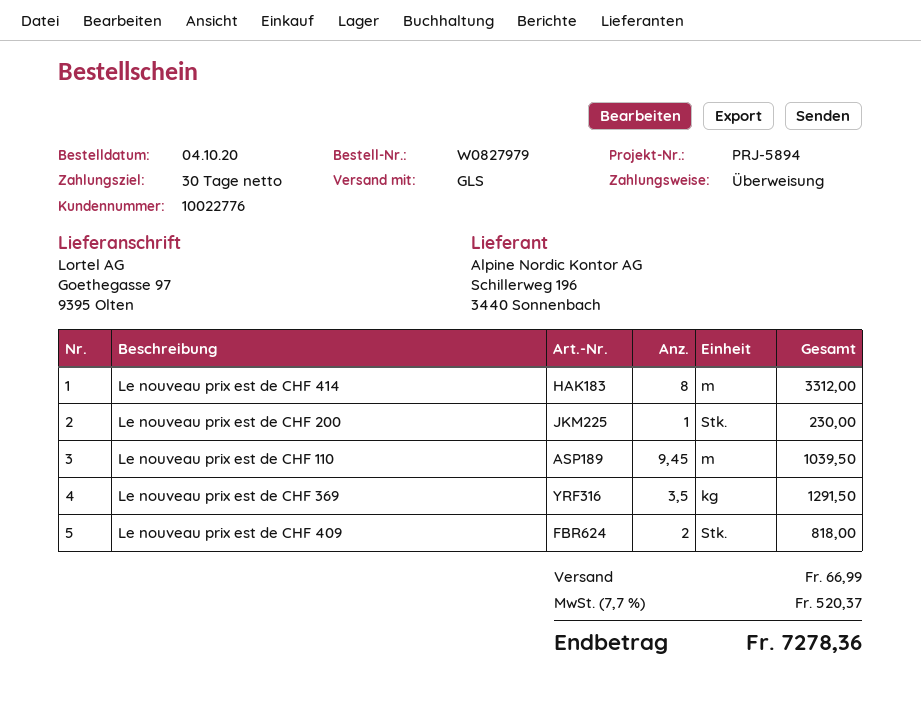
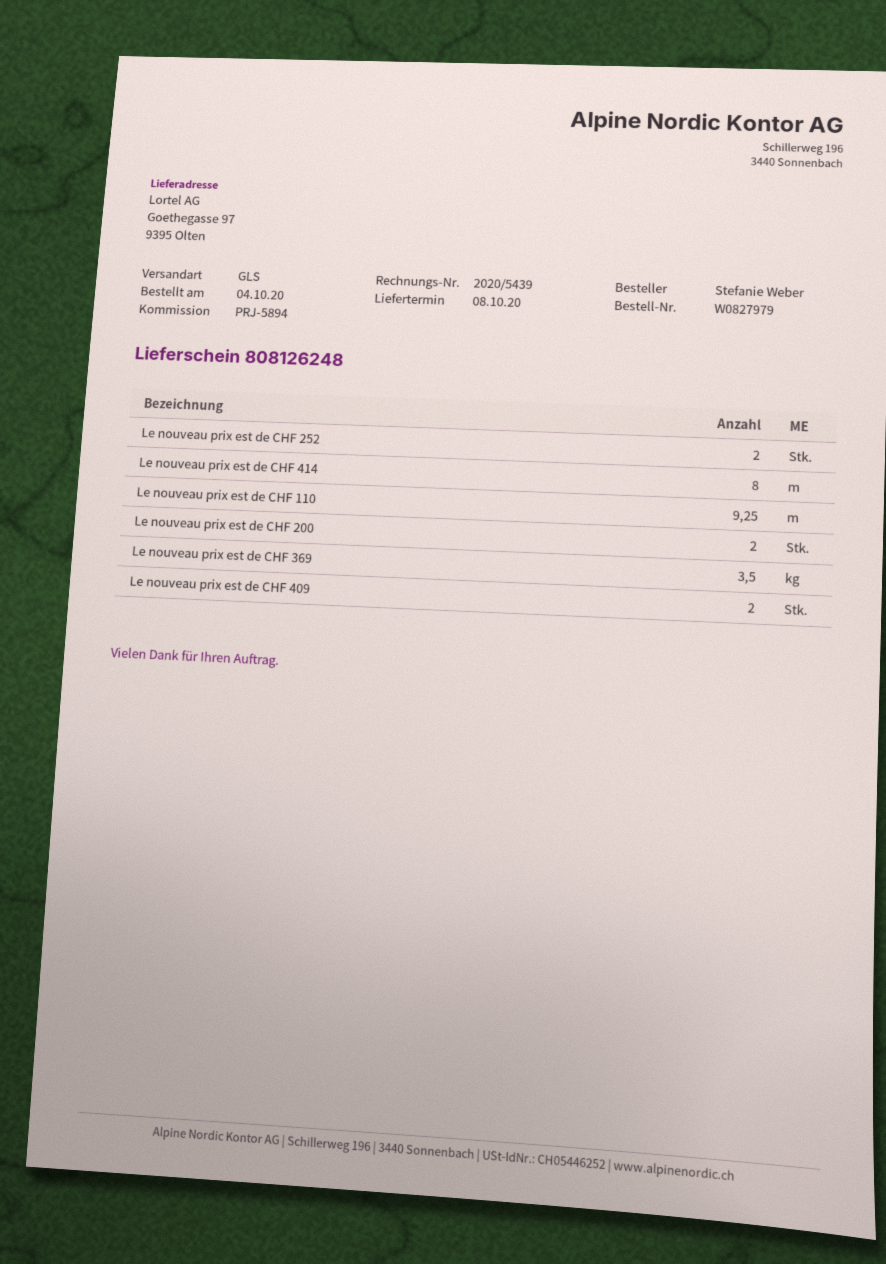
Le nouveau prix est de CHF 200: 1 -> 2
Le nouveau prix est de CHF 110: 9.45 -> 9.25
Le nouveau prix est de CHF 252: none -> 2

